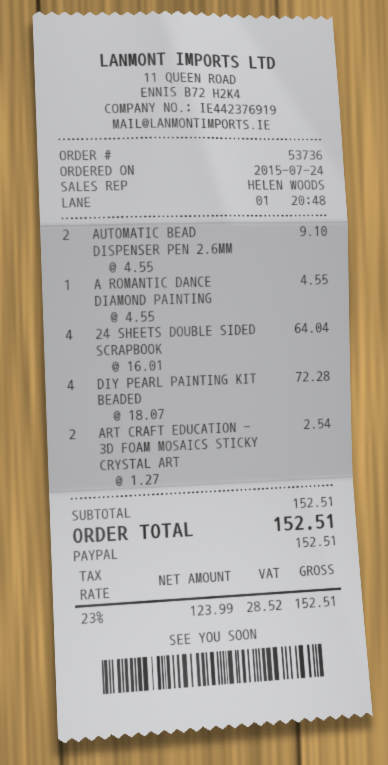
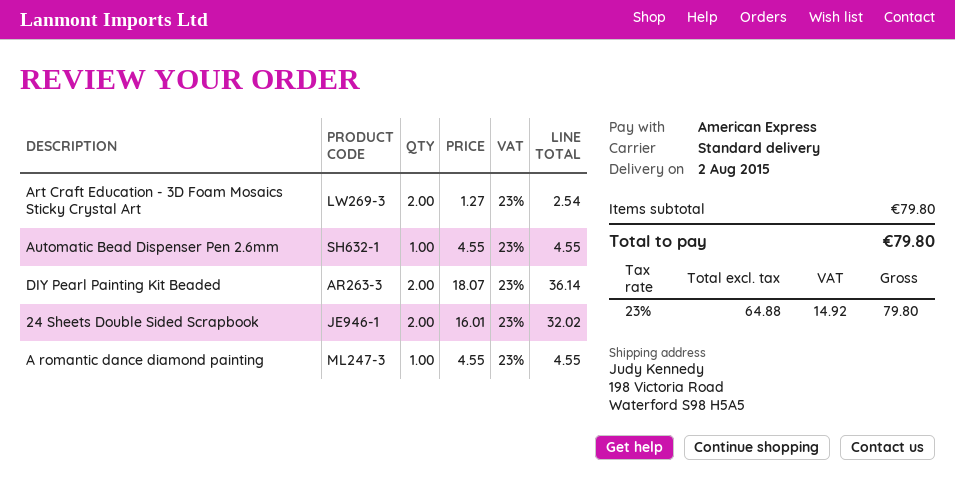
payment method: PayPal -> American Express
AUTOMATIC BEAD DISPENSER PEN 2.6MM: 2 x 4.55 = 9.10 -> 1 x 4.55 = 4.55
24 SHEETS DOUBLE SIDED SCRAPBOOK: 4 x 16.01 = 64.04 -> 2 x 16.01 = 32.02
DIY PEARL PAINTING KIT BEADED: 4 x 18.07 = 72.28 -> 2 x 18.07 = 36.14
subtotal: 152.51 -> 79.80
net: 123.99 -> 64.88
tax: 23% = 28.52 -> 23% = 14.92
total: 152.51 -> 79.80

